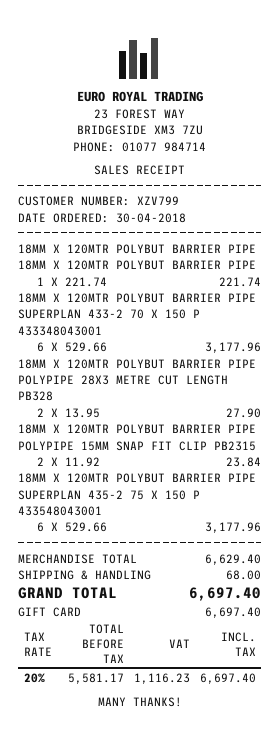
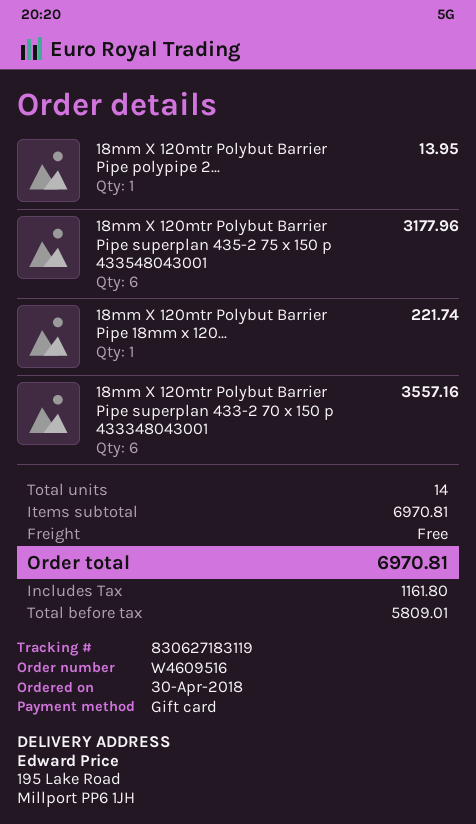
18MM X 120MTR POLYBUT BARRIER PIPE SUPERPLAN 433-2 70 X 150 P 433348043001: 6 for 3177.96 -> 6 for 3557.16
18MM X 120MTR POLYBUT BARRIER PIPE POLYPIPE 28X3 METRE CUT LENGTH PB328: 2 for 27.90 -> 1 for 13.95
18MM X 120MTR POLYBUT BARRIER PIPE POLYPIPE 15MM SNAP FIT CLIP PB2315: 2 for 23.84 -> none
subtotal: 6629.40 -> 6970.81
shipping: 68.00 -> 0.00
net: 5581.17 -> 5809.01
tax: 1116.23 -> 1161.80
total: 6697.40 -> 6970.81

